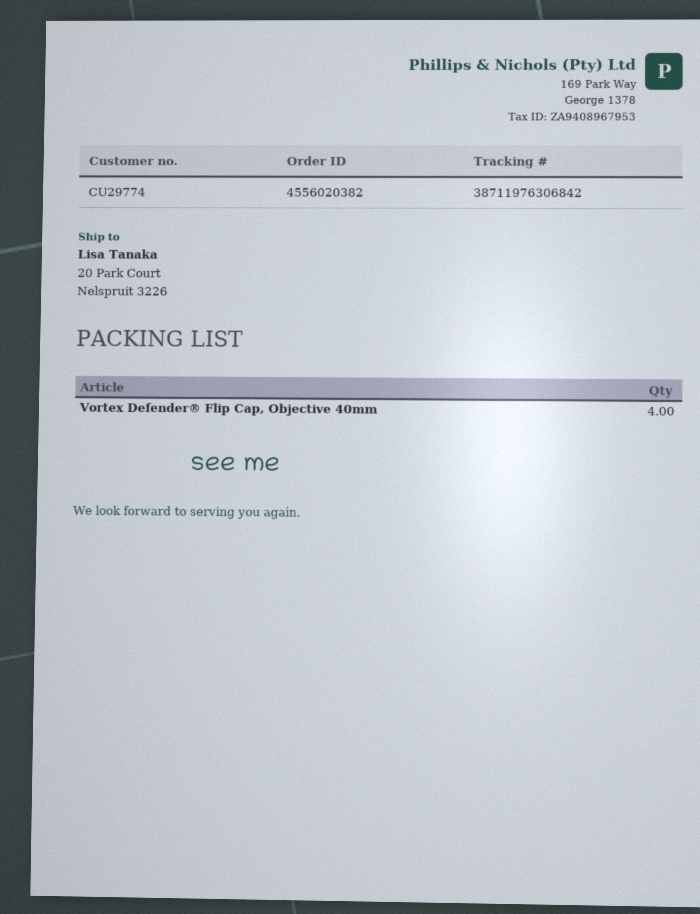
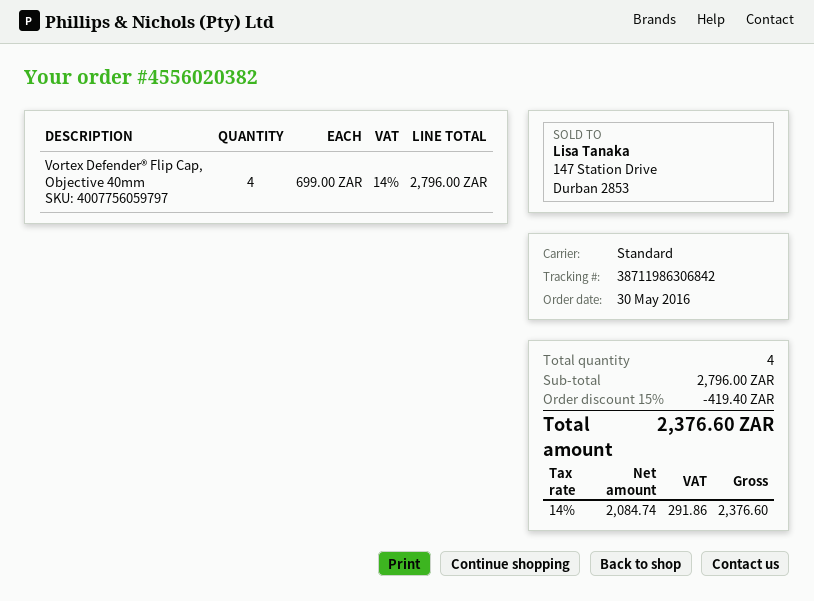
tracking number: 38711976306842 -> 38711986306842

